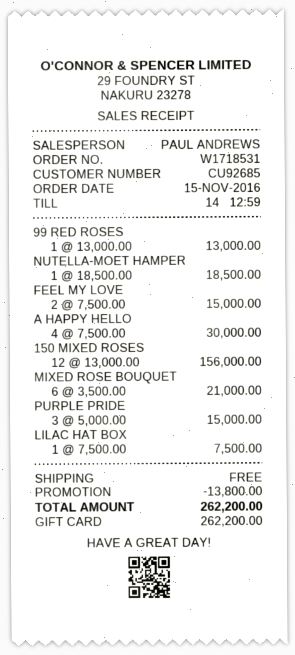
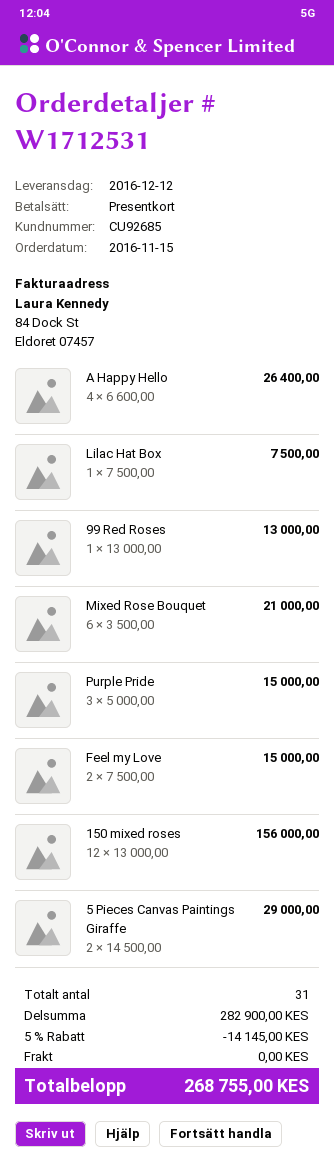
order number: W1718531 -> W1712531
NUTELLA-MOET HAMPER: 1 x 18500.00 = 18500.00 -> none
A HAPPY HELLO: 4 x 7500.00 = 30000.00 -> 4 x 6600.00 = 26400.00
5 Pieces Canvas Paintings Giraffe: none -> 2 x 14500.00 = 29000.00
discount: 13800.00 -> 14145.00
total: 262200.00 -> 268755.00

